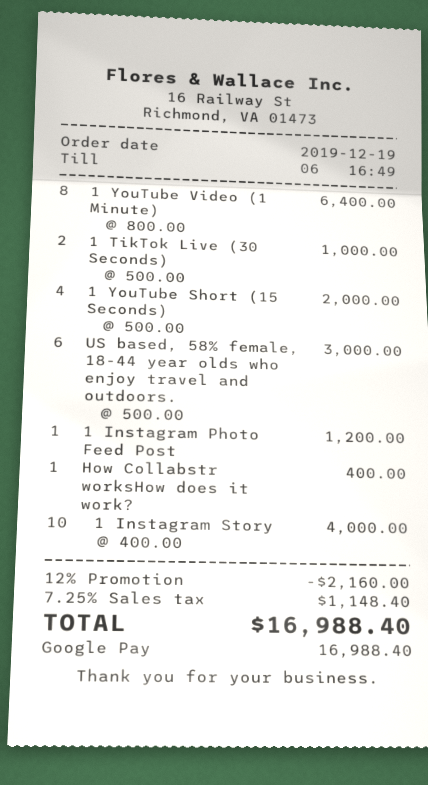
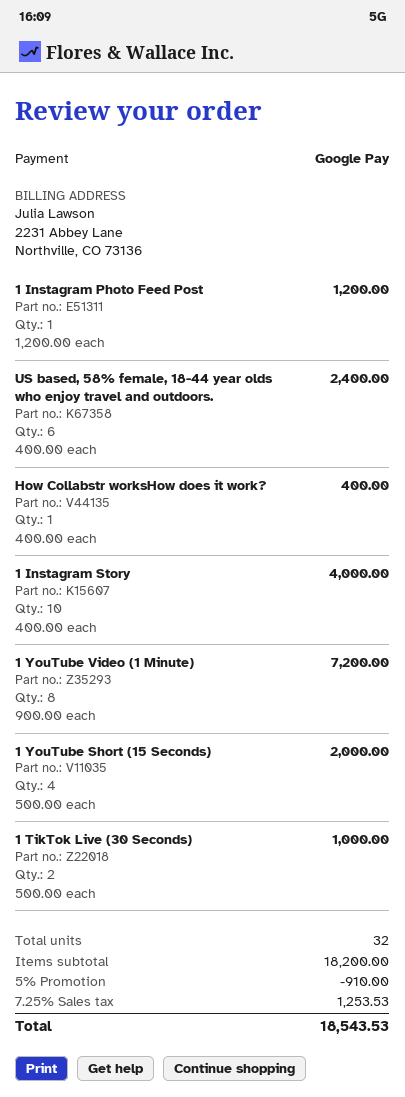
1 YouTube Video (1 Minute): 8 x 800.00 = 6400.00 -> 8 x 900.00 = 7200.00
US based, 58% female, 18-44 year olds who enjoy travel and outdoors.: 6 x 500.00 = 3000.00 -> 6 x 400.00 = 2400.00
discount: 12% = 2160.00 -> 5% = 910.00
tax: 7.25% = 1148.40 -> 7.25% = 1253.53
total: 16988.40 -> 18543.53

